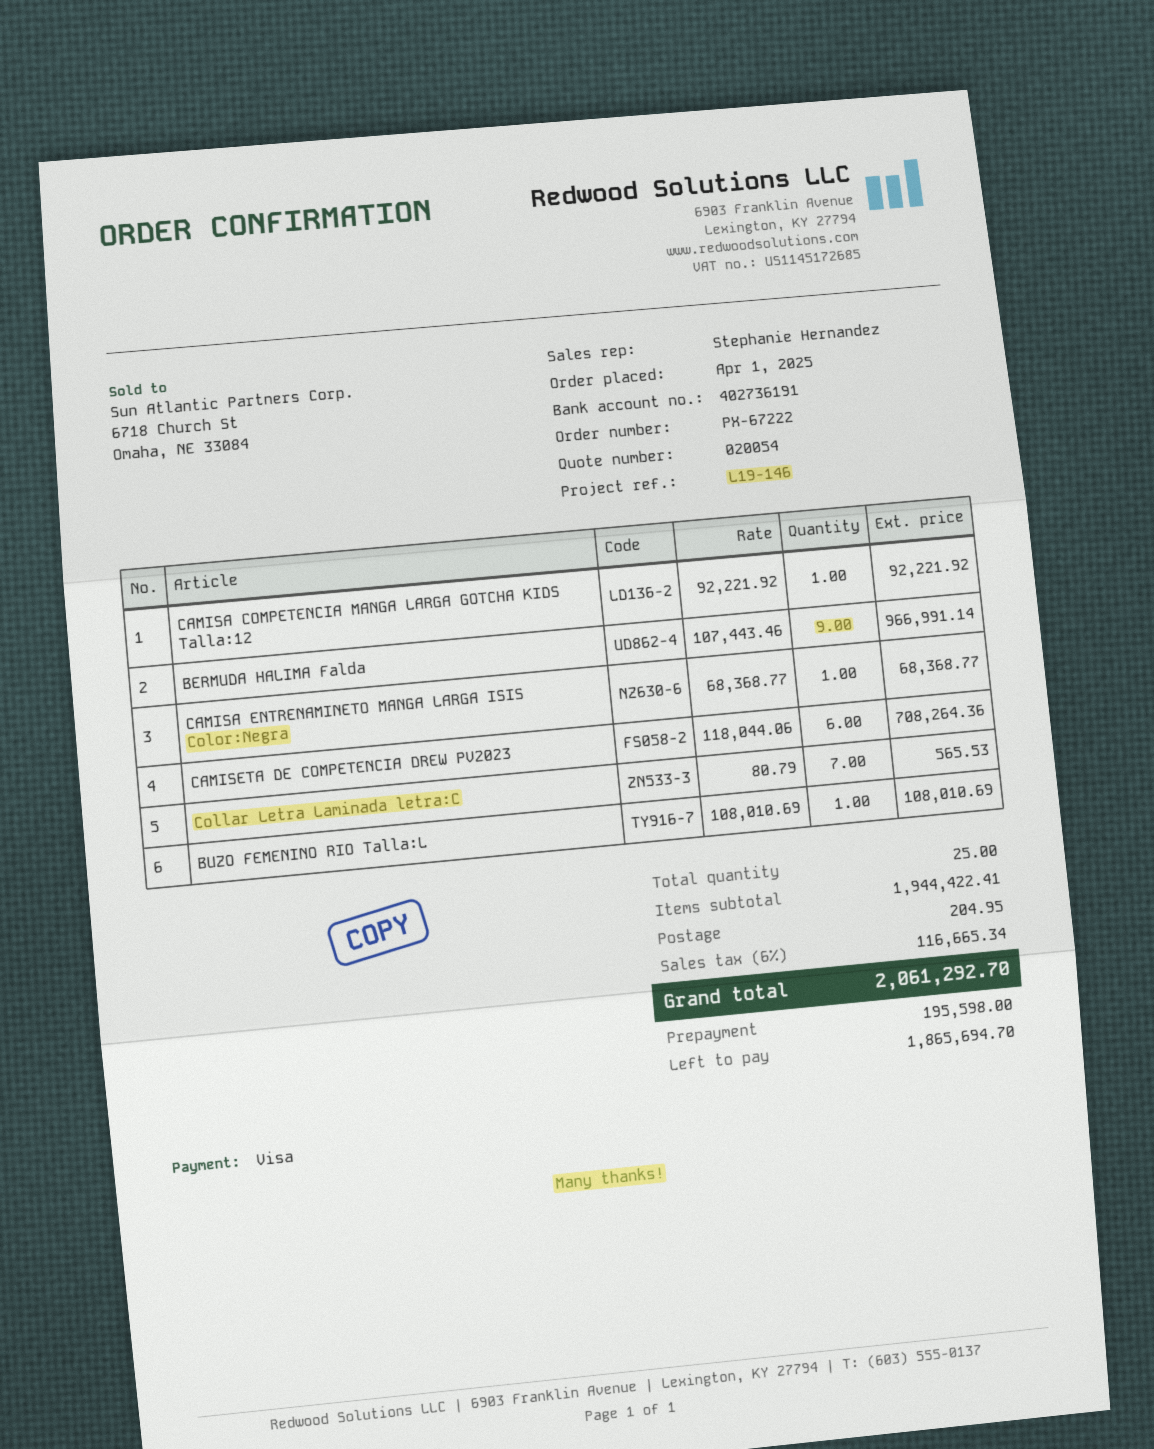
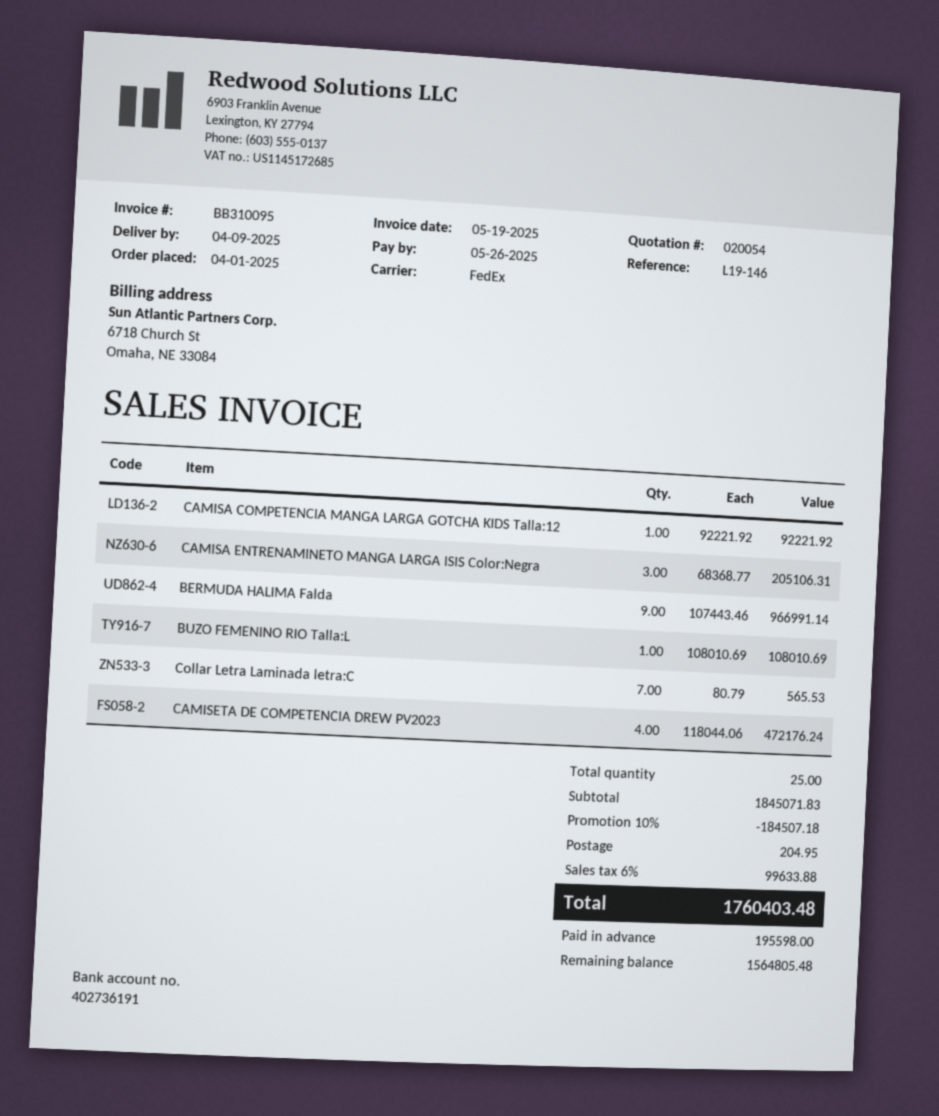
CAMISA ENTRENAMINETO MANGA LARGA ISIS Color:Negra: 1 x 68368.77 = 68368.77 -> 3 x 68368.77 = 205106.31
CAMISETA DE COMPETENCIA DREW PV2023: 6 x 118044.06 = 708264.36 -> 4 x 118044.06 = 472176.24
subtotal: 1944422.41 -> 1845071.83
discount: none -> 10% = 184507.18
tax: 6% = 116665.34 -> 6% = 99633.88
total: 2061292.70 -> 1760403.48
balance: 1865694.70 -> 1564805.48

